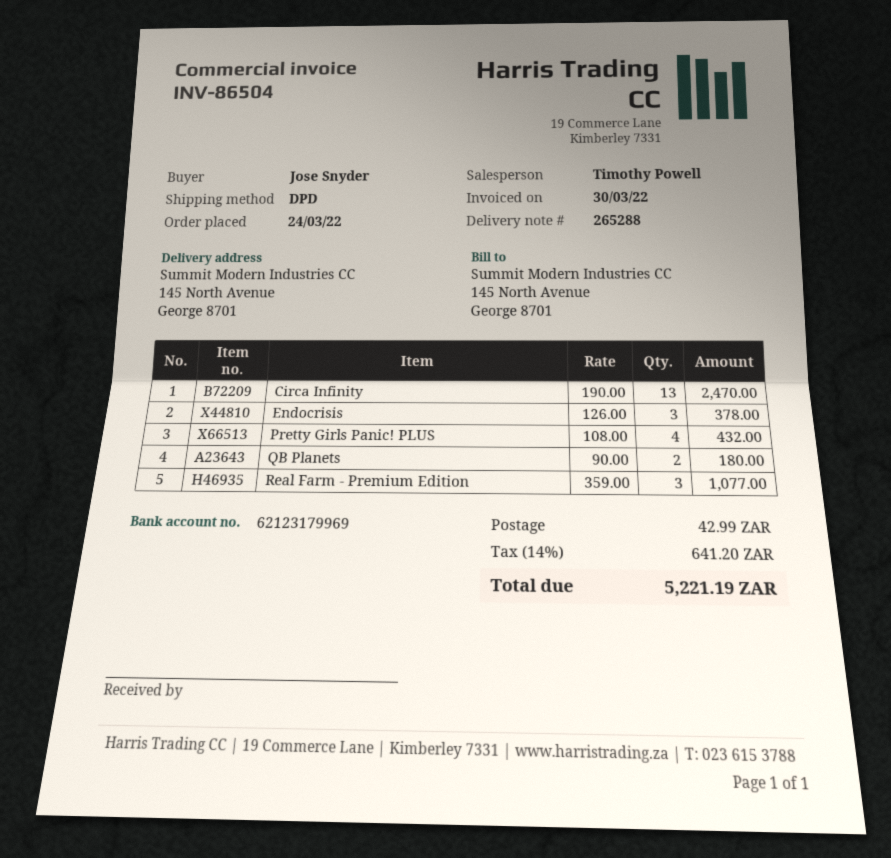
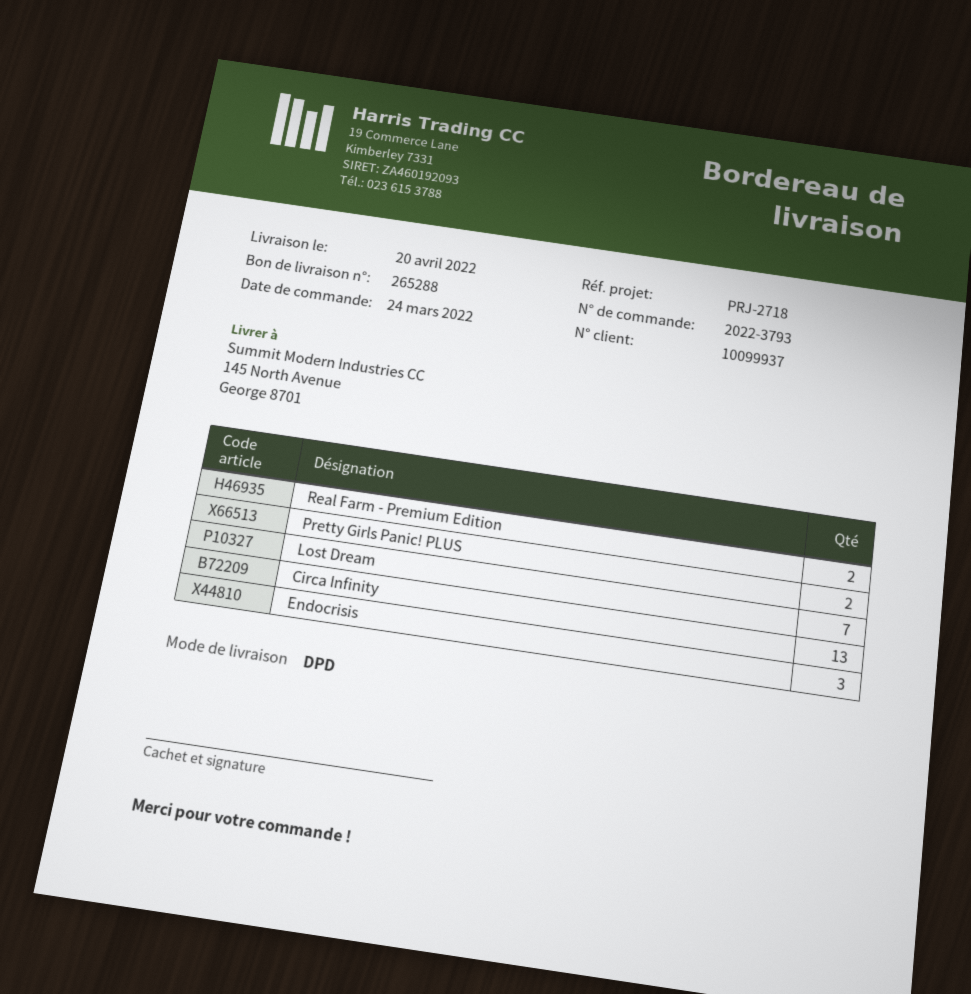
Pretty Girls Panic! PLUS: 4 -> 2
QB Planets: 2 -> none
Real Farm - Premium Edition: 3 -> 2
Lost Dream: none -> 7

